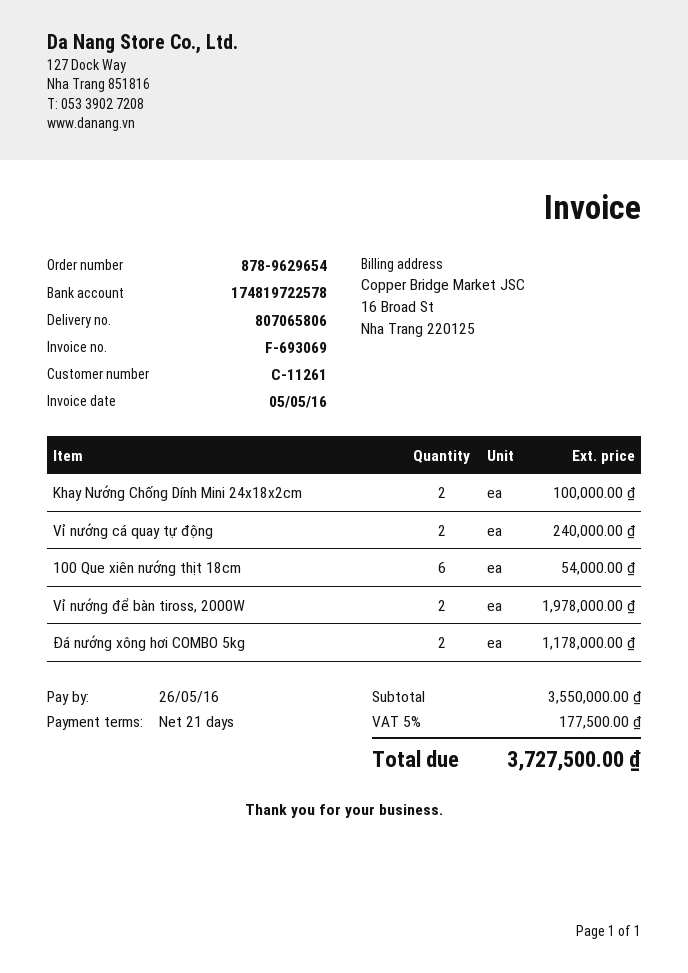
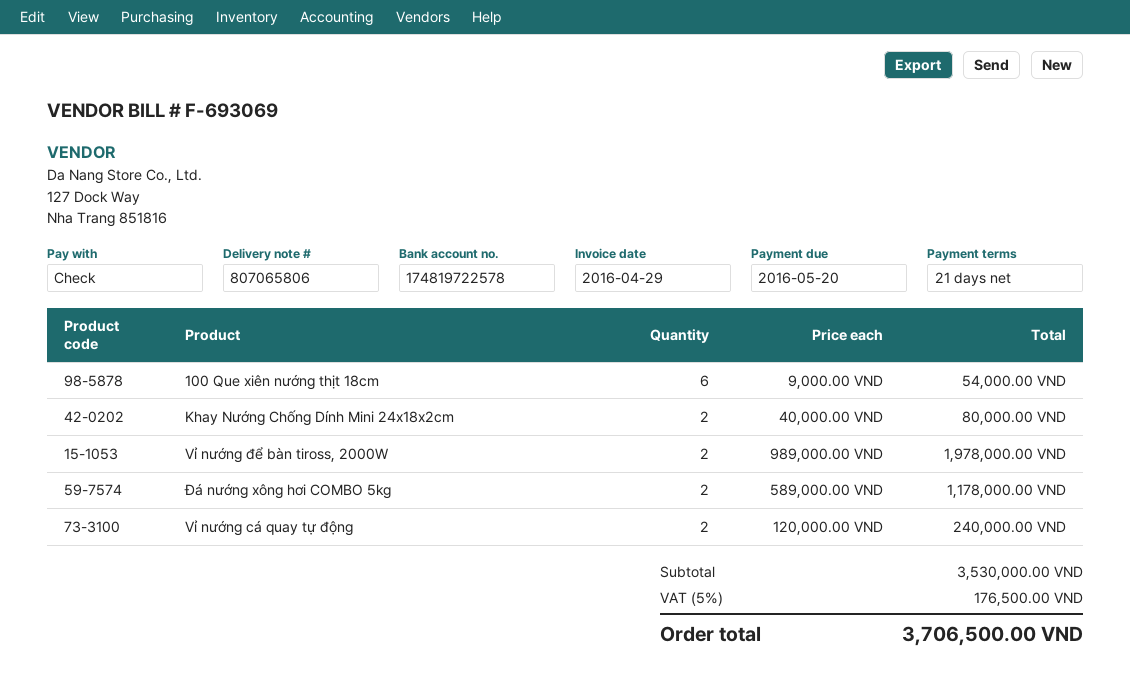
invoice date: 2016-05-05 -> 2016-04-29
due date: 2016-05-26 -> 2016-05-20
Khay Nướng Chống Dính Mini 24x18x2cm: 2 for 100000.00 -> 2 for 80000.00
subtotal: 3550000.00 -> 3530000.00
tax: 5% = 177500.00 -> 5% = 176500.00
total: 3727500.00 -> 3706500.00

